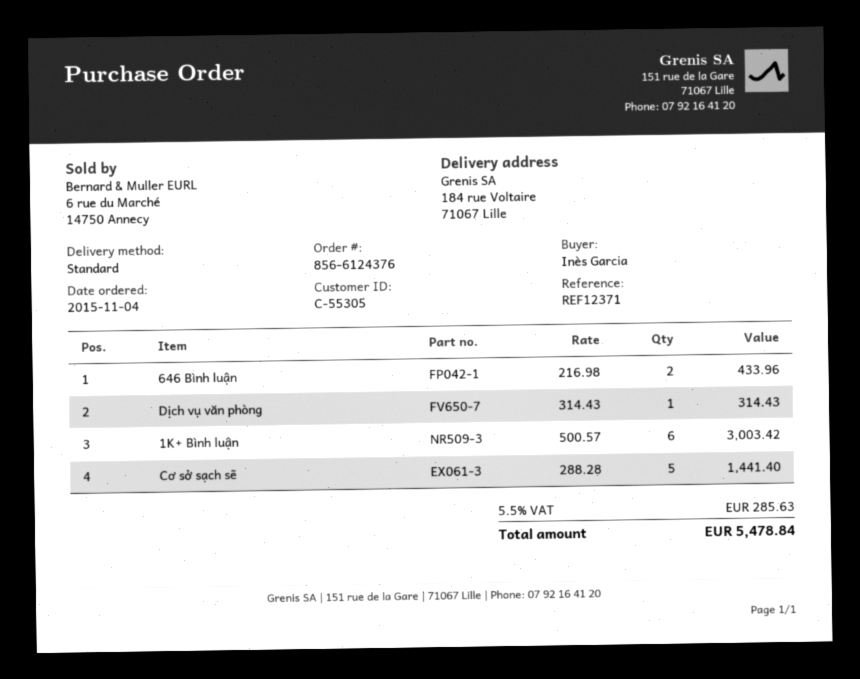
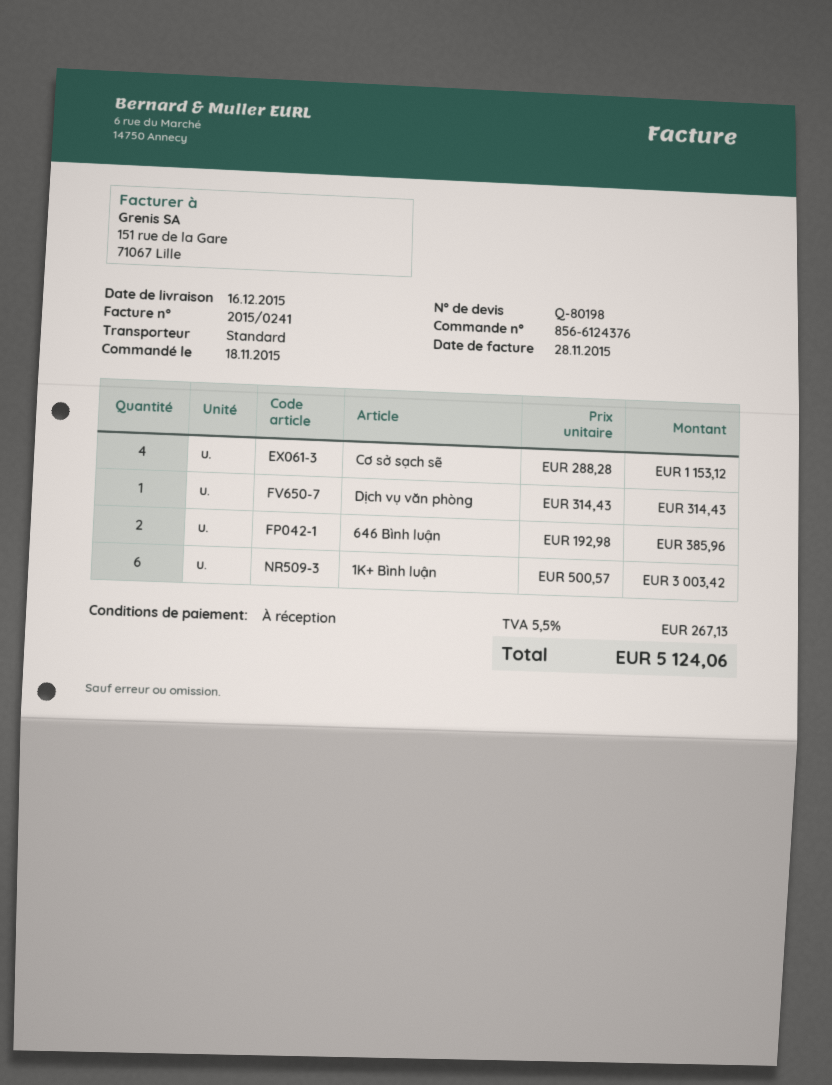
order date: 2015-11-04 -> 2015-11-18
646 Bình luận: 2 x 216.98 = 433.96 -> 2 x 192.98 = 385.96
Cơ sở sạch sẽ: 5 x 288.28 = 1441.40 -> 4 x 288.28 = 1153.12
tax: 5.5% = 285.63 -> 5.5% = 267.13
total: 5478.84 -> 5124.06

